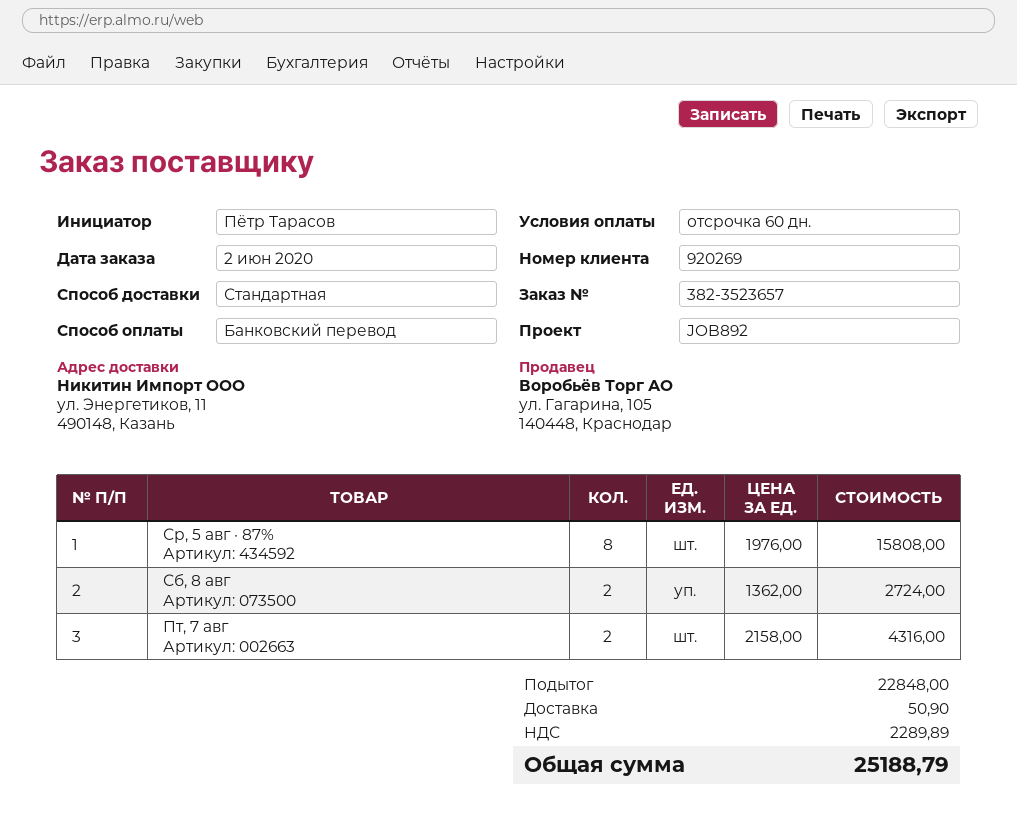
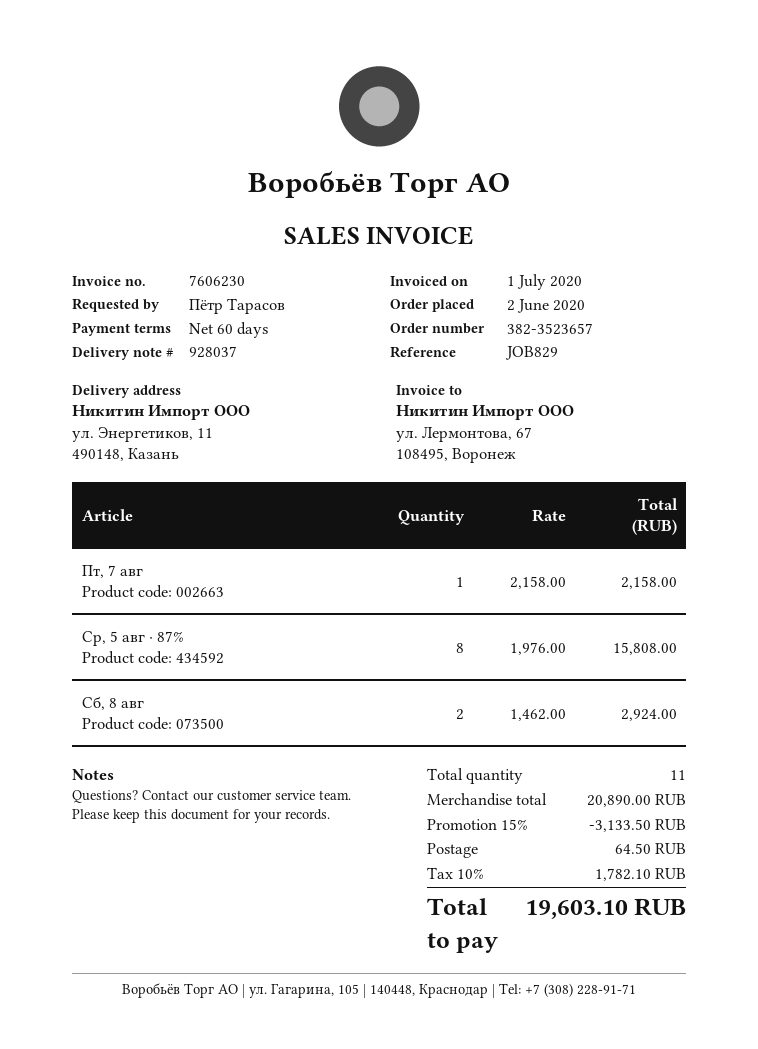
reference: JOB892 -> JOB829
Сб, 8 авг: 2 x 1362.00 = 2724.00 -> 2 x 1462.00 = 2924.00
Пт, 7 авг: 2 x 2158.00 = 4316.00 -> 1 x 2158.00 = 2158.00
subtotal: 22848.00 -> 20890.00
discount: none -> 15% = 3133.50
shipping: 50.90 -> 64.50
tax: 2289.89 -> 1782.10
total: 25188.79 -> 19603.10

